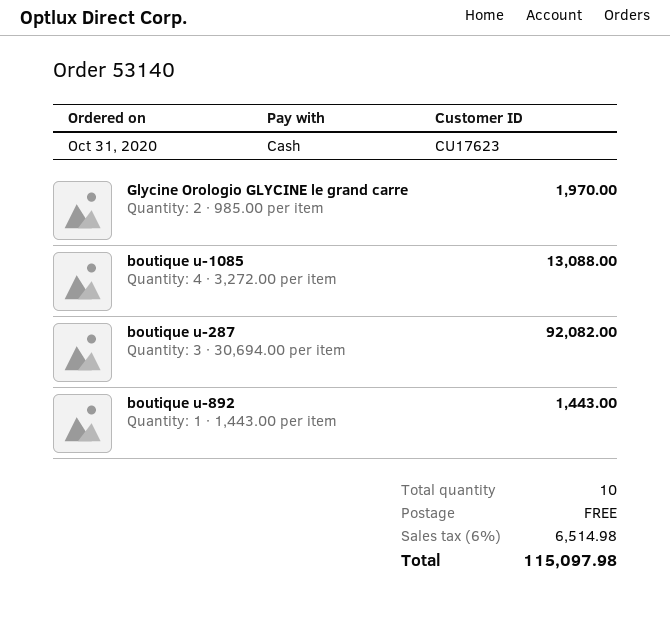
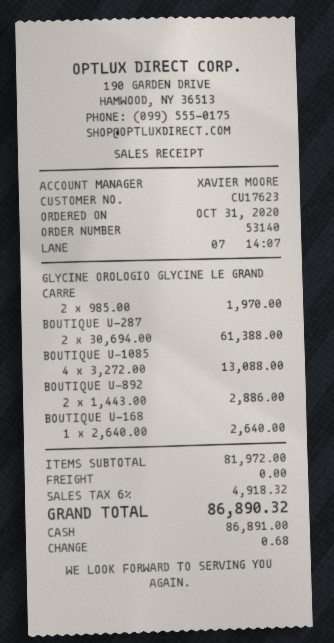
boutique u-287: 3 x 30694.00 = 92082.00 -> 2 x 30694.00 = 61388.00
boutique u-892: 1 x 1443.00 = 1443.00 -> 2 x 1443.00 = 2886.00
BOUTIQUE U-168: none -> 1 x 2640.00 = 2640.00
tax: 6% = 6514.98 -> 6% = 4918.32
total: 115097.98 -> 86890.32

